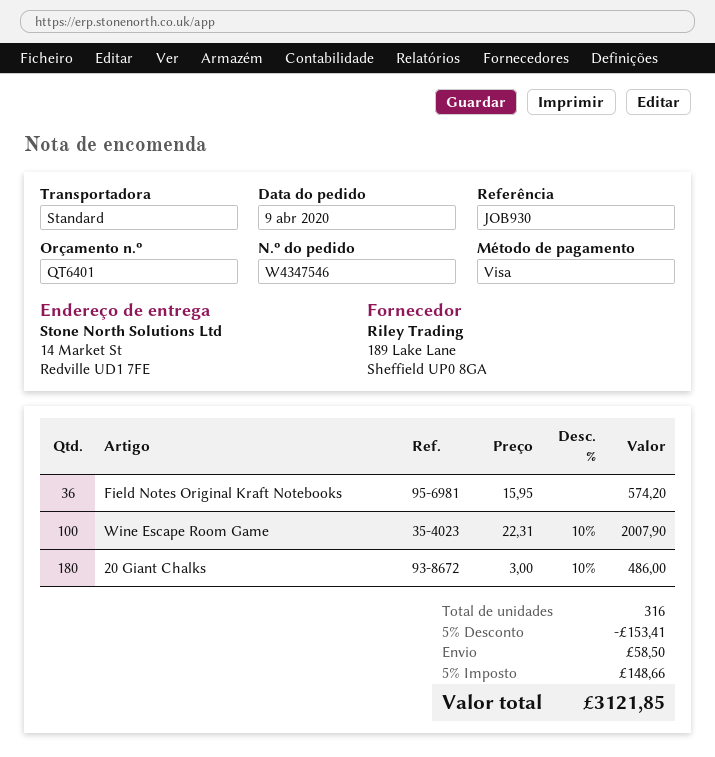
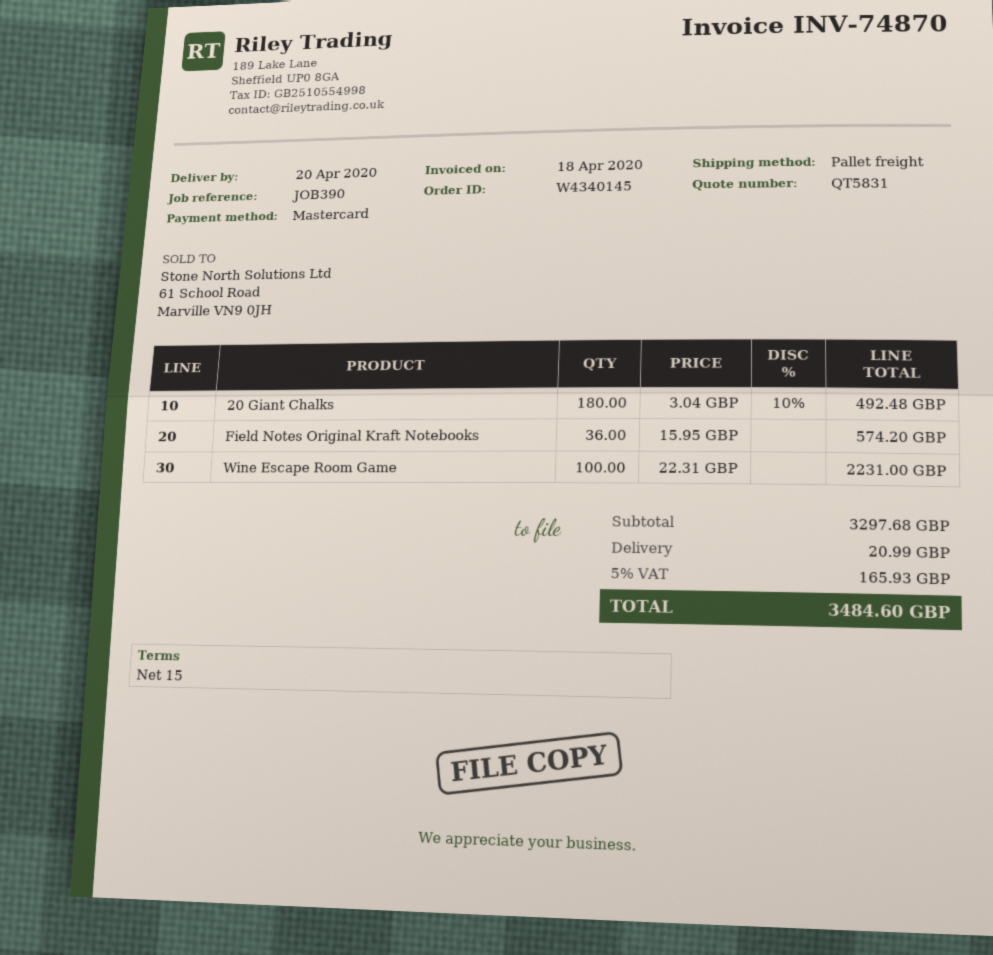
quote number: QT6401 -> QT5831
order number: W4347546 -> W4340145
reference: JOB930 -> JOB390
payment method: Visa -> Mastercard
shipping method: standard -> pallet freight
Wine Escape Room Game: 100 x 22.31 - 10% = 2007.90 -> 100 x 22.31 = 2231.00
20 Giant Chalks: 180 x 3.00 - 10% = 486.00 -> 180 x 3.04 - 10% = 492.48
discount: 5% = 153.41 -> none
shipping: 58.50 -> 20.99
tax: 5% = 148.66 -> 5% = 165.93
total: 3121.85 -> 3484.60

